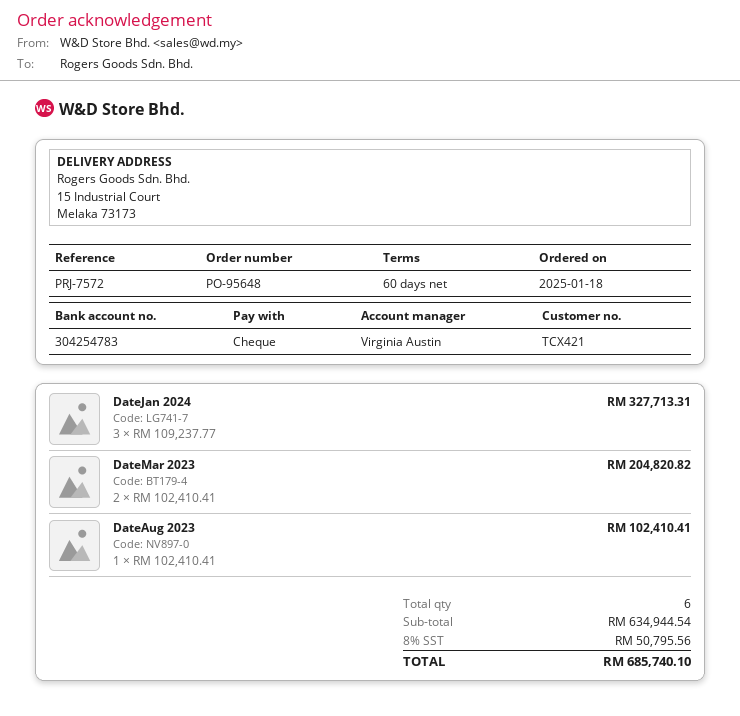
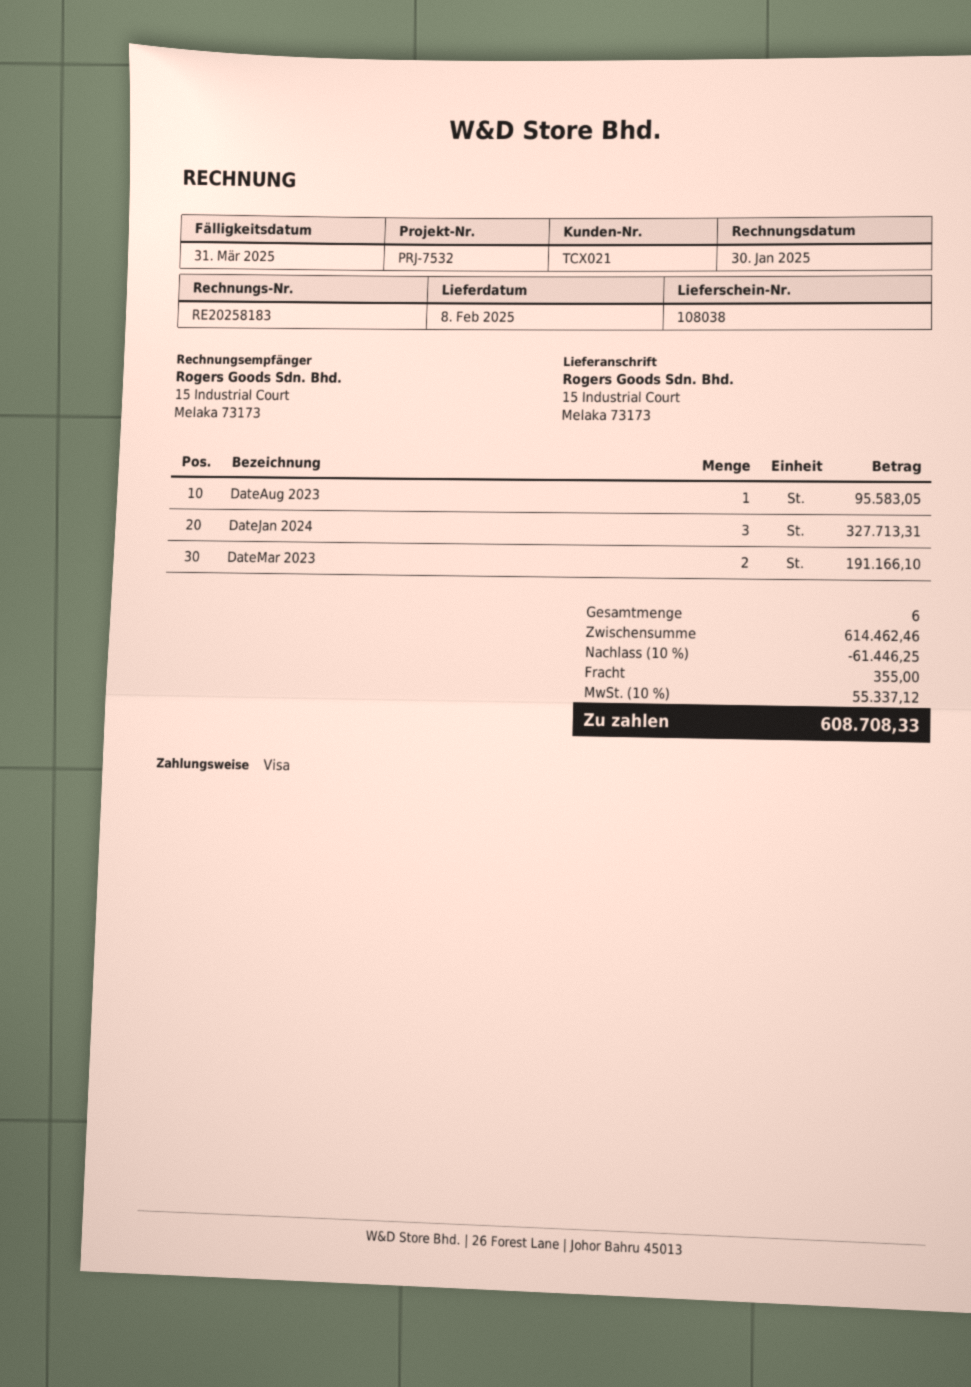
customer number: TCX421 -> TCX021
reference: PRJ-7572 -> PRJ-7532
payment method: cheque -> Visa
DateMar 2023: 2 for 204820.82 -> 2 for 191166.10
DateAug 2023: 1 for 102410.41 -> 1 for 95583.05
subtotal: 634944.54 -> 614462.46
discount: none -> 10% = 61446.25
shipping: none -> 355.00
tax: 8% = 50795.56 -> 10% = 55337.12
total: 685740.10 -> 608708.33

